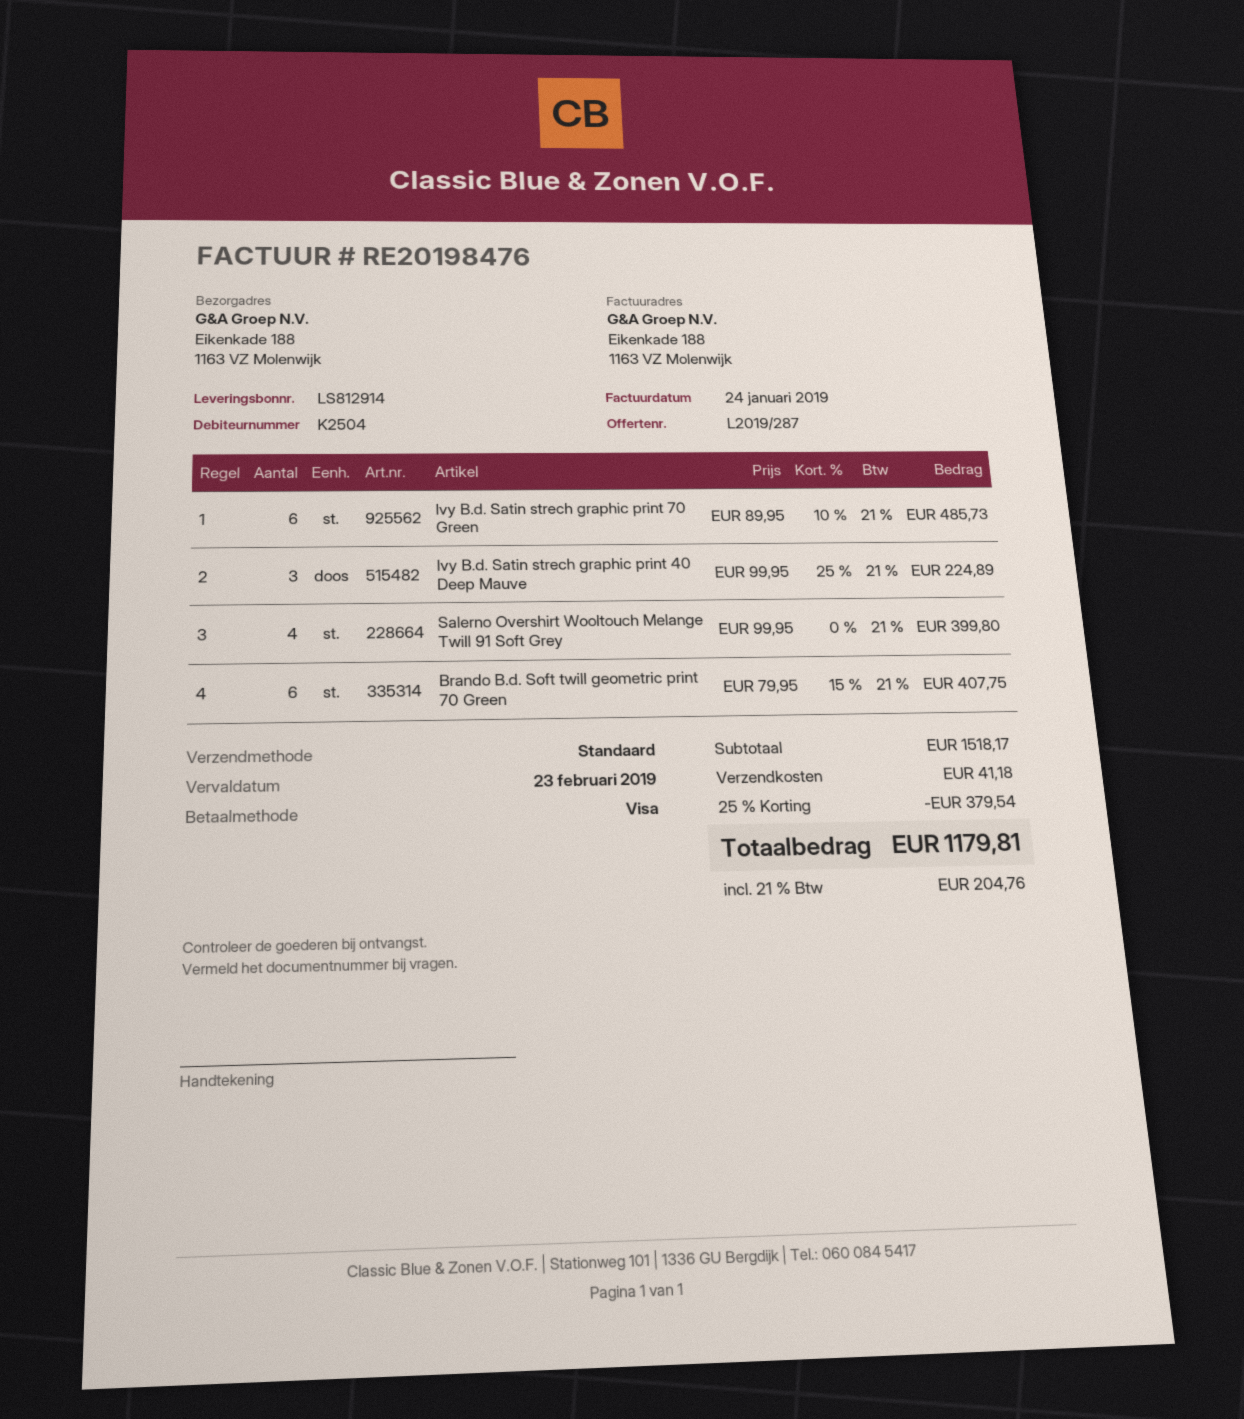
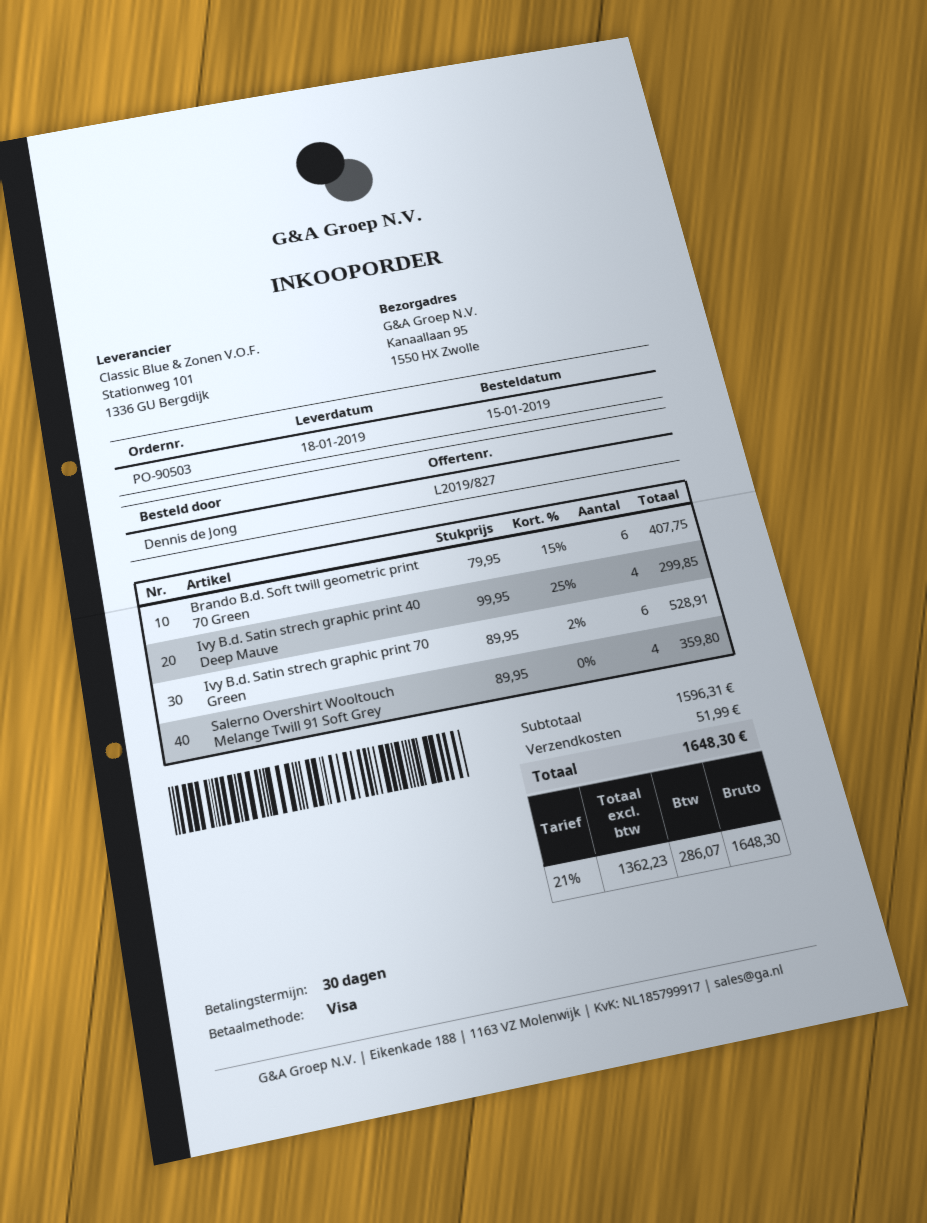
quote number: L2019/287 -> L2019/827
ship to: Eikenkade 188, 1163 VZ Molenwijk -> Kanaallaan 95, 1550 HX Zwolle
Ivy B.d. Satin strech graphic print 70 Green: 6 x 89.95 - 10% = 485.73 -> 6 x 89.95 - 2% = 528.91
Ivy B.d. Satin strech graphic print 40 Deep Mauve: 3 x 99.95 - 25% = 224.89 -> 4 x 99.95 - 25% = 299.85
Salerno Overshirt Wooltouch Melange Twill 91 Soft Grey: 4 x 99.95 = 399.80 -> 4 x 89.95 = 359.80
subtotal: 1518.17 -> 1596.31
discount: 25% = 379.54 -> none
shipping: 41.18 -> 51.99
tax: 21% = 204.76 -> 21% = 286.07
total: 1179.81 -> 1648.30

